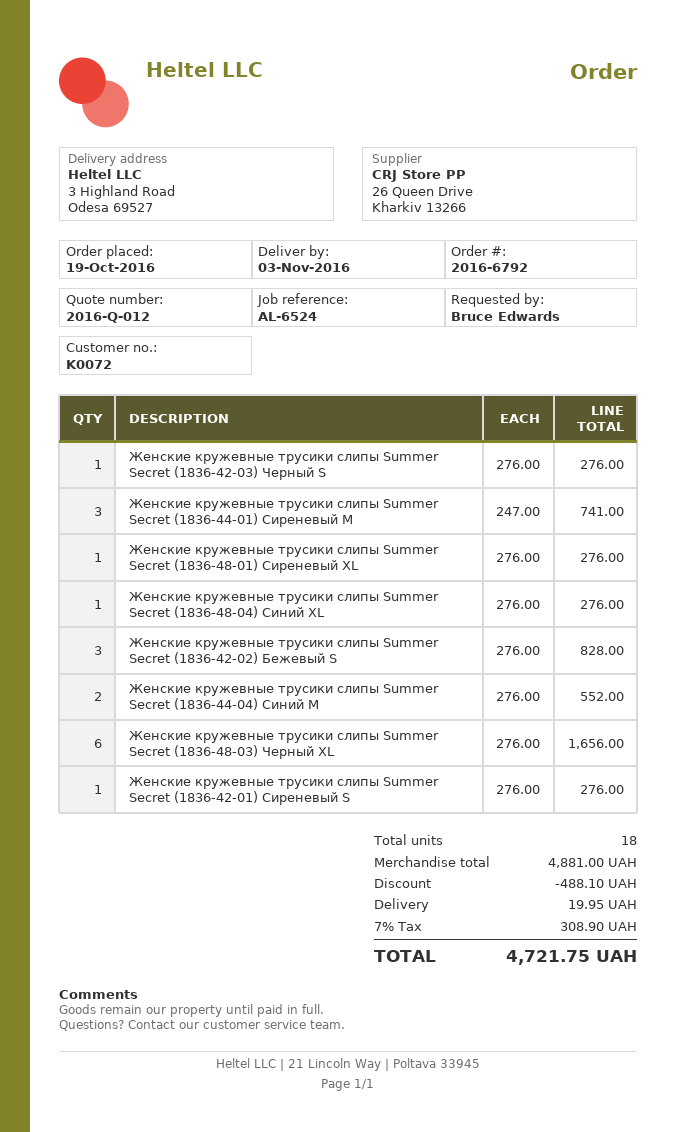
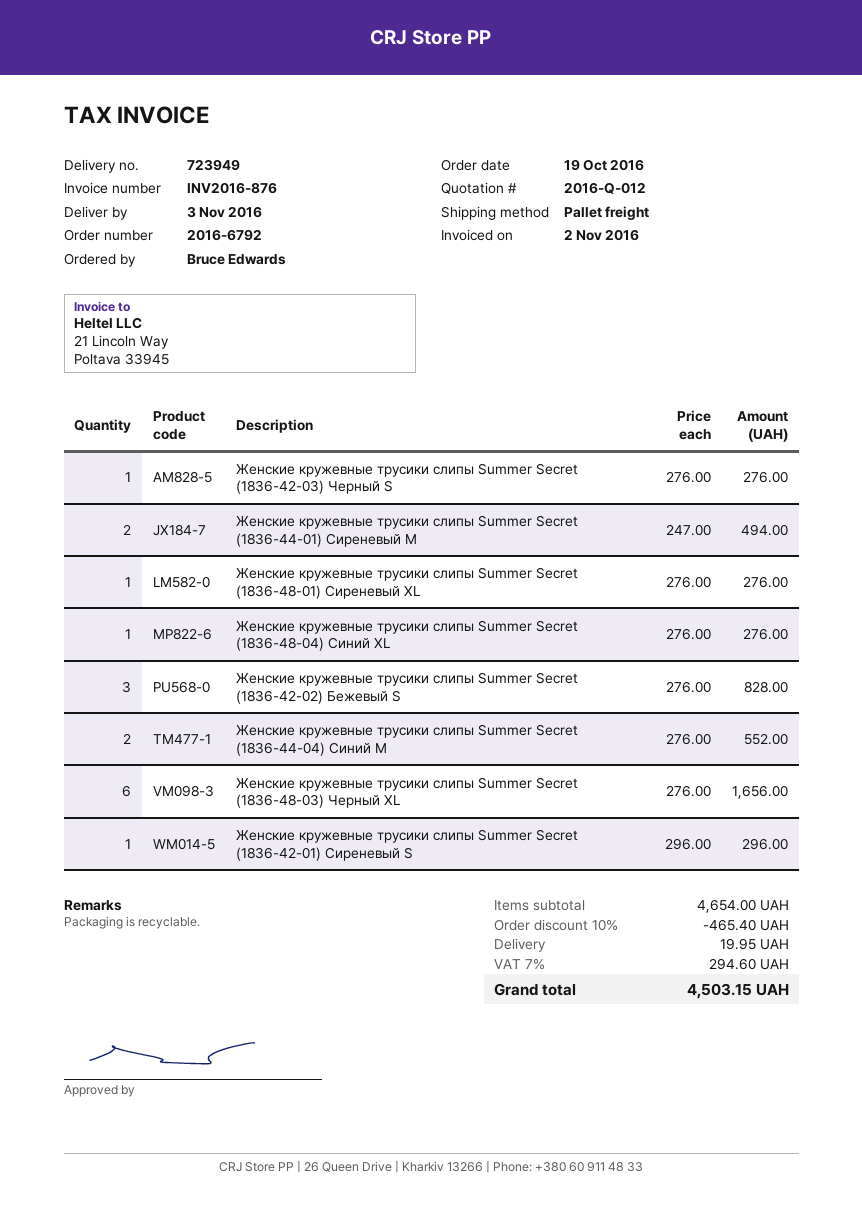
Женские кружевные трусики слипы Summer Secret (1836-44-01) Сиреневый M: 3 x 247.00 = 741.00 -> 2 x 247.00 = 494.00
Женские кружевные трусики слипы Summer Secret (1836-42-01) Сиреневый S: 1 x 276.00 = 276.00 -> 1 x 296.00 = 296.00
subtotal: 4881.00 -> 4654.00
discount: 488.10 -> 465.40
tax: 7% = 308.90 -> 7% = 294.60
total: 4721.75 -> 4503.15

